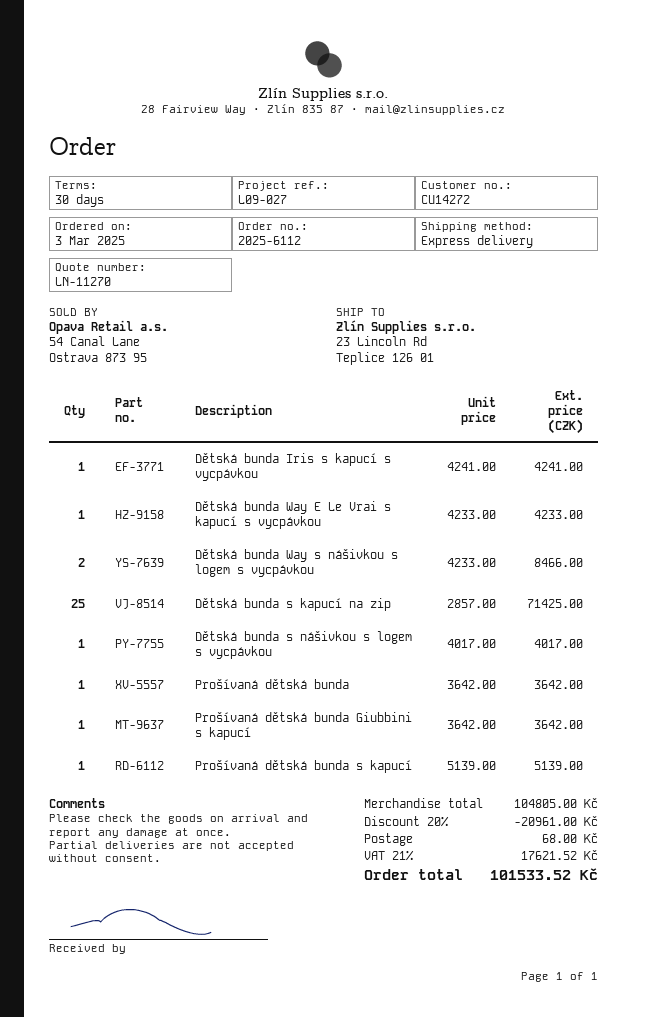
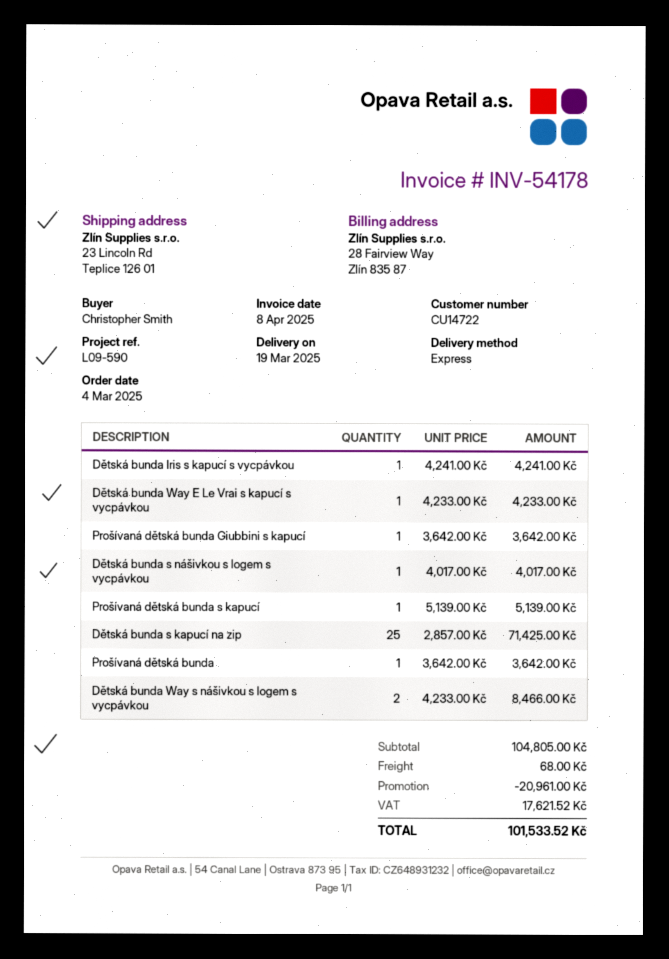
order date: 2025-03-03 -> 2025-03-04
customer number: CU14272 -> CU14722
reference: L09-027 -> L09-590

